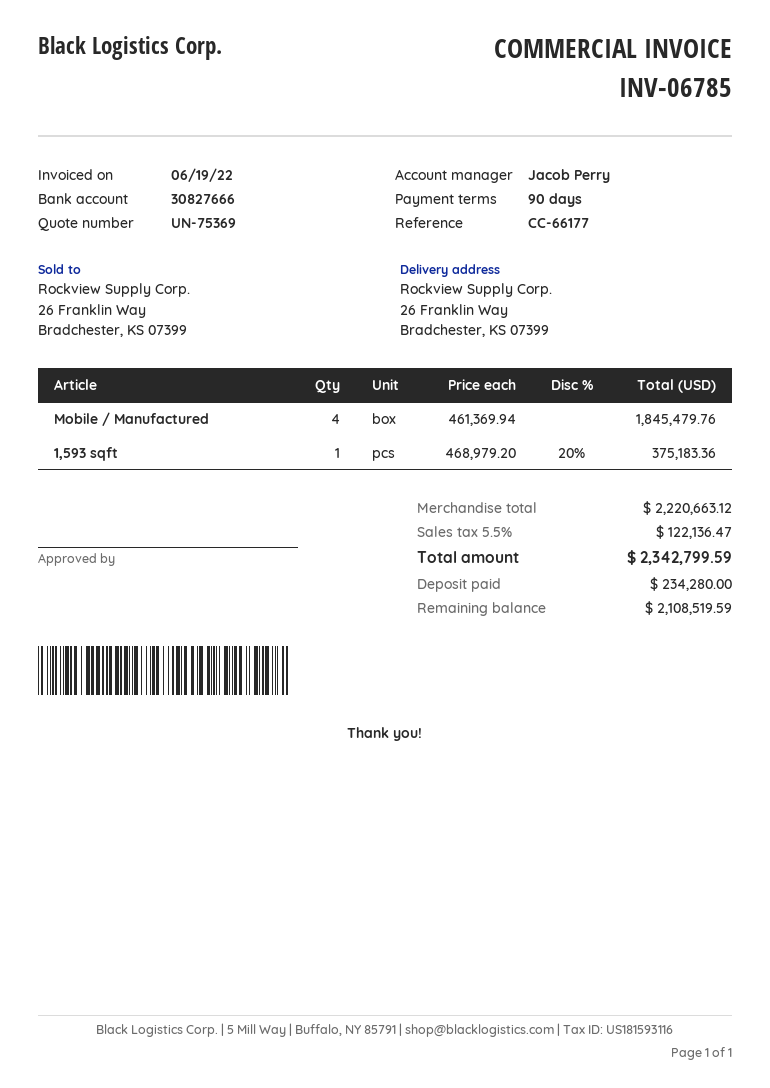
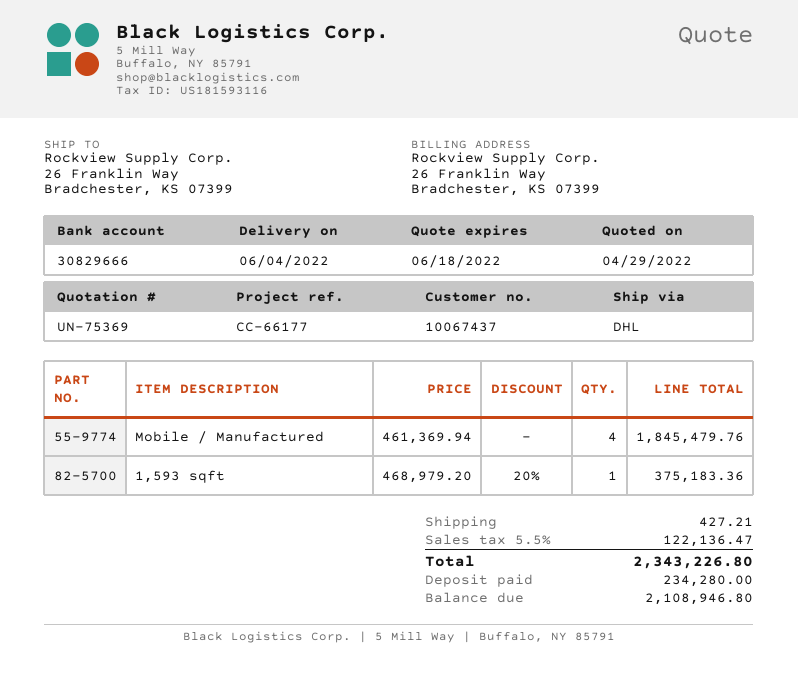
bank account: 30827666 -> 30829666
shipping: none -> 427.21
total: 2342799.59 -> 2343226.80
balance: 2108519.59 -> 2108946.80

